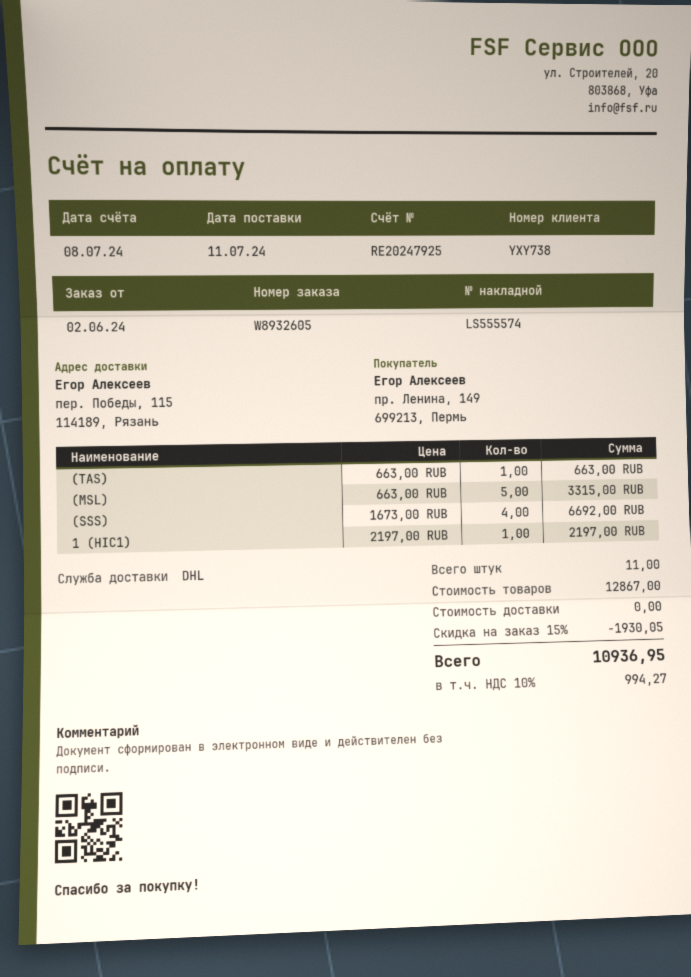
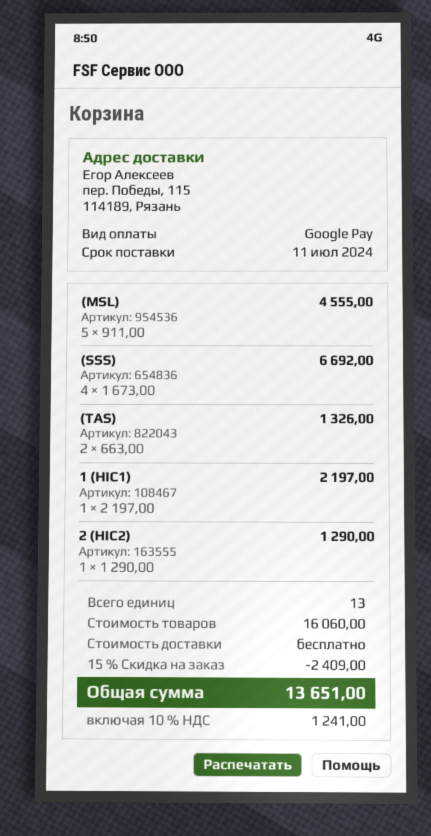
(TAS): 1 x 663.00 = 663.00 -> 2 x 663.00 = 1326.00
(MSL): 5 x 663.00 = 3315.00 -> 5 x 911.00 = 4555.00
2 (HIC2): none -> 1 x 1290.00 = 1290.00
total quantity: 11 -> 13
subtotal: 12867.00 -> 16060.00
discount: 15% = 1930.05 -> 15% = 2409.00
tax: 10% = 994.27 -> 10% = 1241.00
total: 10936.95 -> 13651.00

